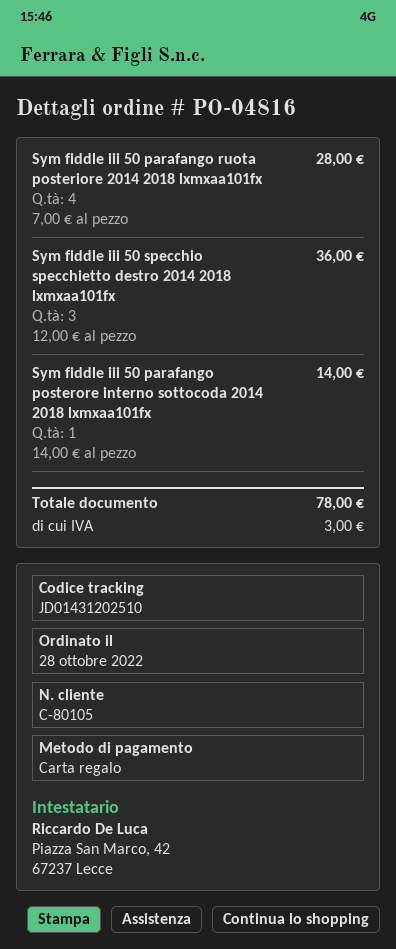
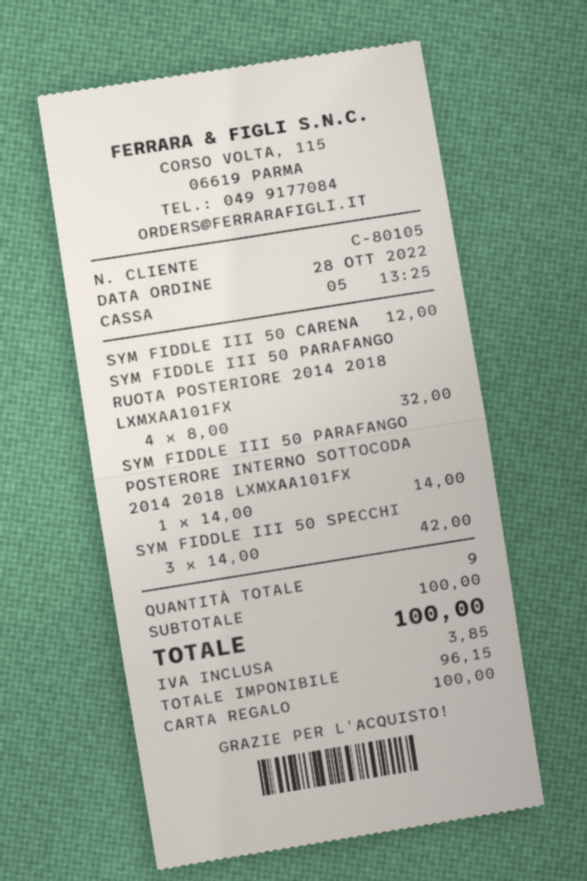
Sym fiddle iii 50 parafango ruota posteriore 2014 2018 lxmxaa101fx: 4 x 7.00 = 28.00 -> 4 x 8.00 = 32.00
Sym fiddle iii 50 specchio specchietto destro 2014 2018 lxmxaa101fx: 3 x 12.00 = 36.00 -> 3 x 14.00 = 42.00
SYM FIDDLE III 50 CARENA: none -> 1 x 12.00 = 12.00
tax: 3.00 -> 3.85
total: 78.00 -> 100.00

